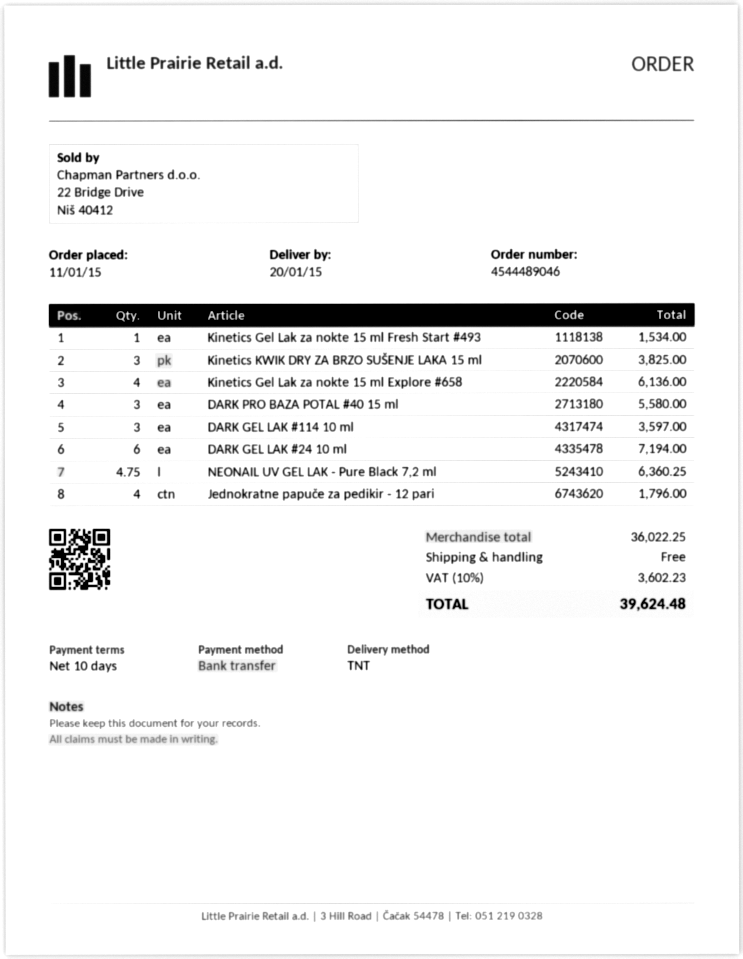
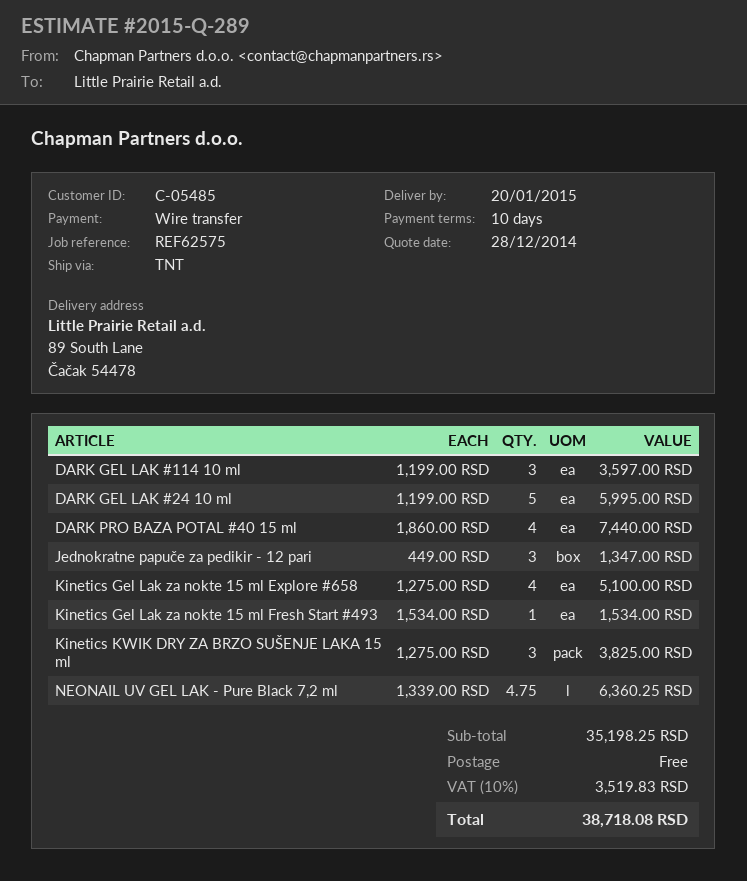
Kinetics Gel Lak za nokte 15 ml Explore #658: 4 for 6136.00 -> 4 for 5100.00
DARK PRO BAZA POTAL #40 15 ml: 3 for 5580.00 -> 4 for 7440.00
DARK GEL LAK #24 10 ml: 6 for 7194.00 -> 5 for 5995.00
Jednokratne papuče za pedikir - 12 pari: 4 for 1796.00 -> 3 for 1347.00
subtotal: 36022.25 -> 35198.25
tax: 10% = 3602.23 -> 10% = 3519.83
total: 39624.48 -> 38718.08

